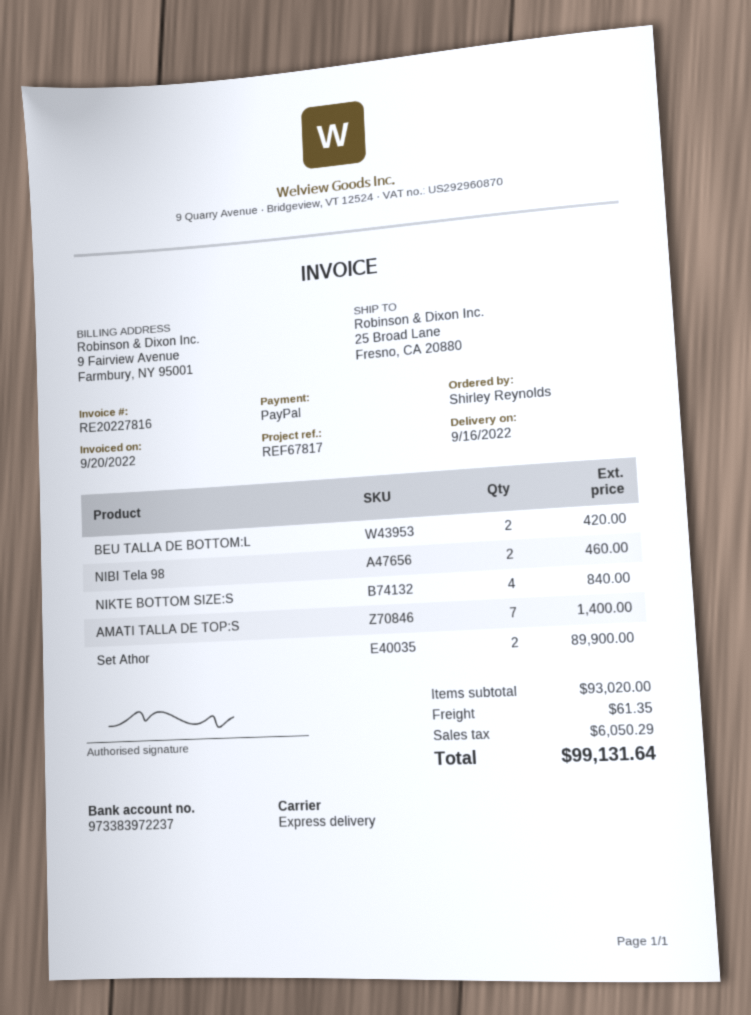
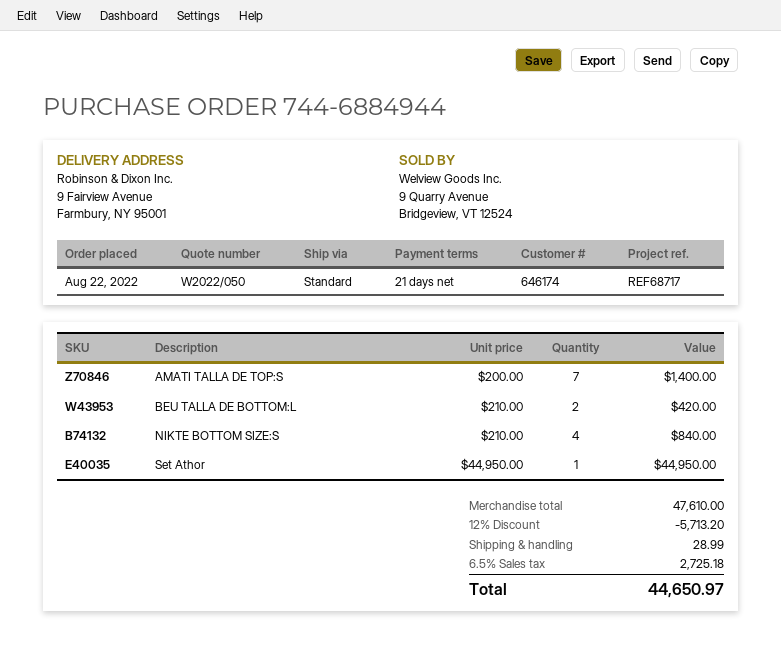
reference: REF67817 -> REF68717
shipping method: express -> standard
ship to: 25 Broad Lane, Fresno, CA 20880 -> 9 Fairview Avenue, Farmbury, NY 95001
NIBI Tela 98: 2 for 460.00 -> none
Set Athor: 2 for 89900.00 -> 1 for 44950.00
subtotal: 93020.00 -> 47610.00
discount: none -> 12% = 5713.20
shipping: 61.35 -> 28.99
tax: 6050.29 -> 2725.18
total: 99131.64 -> 44650.97

